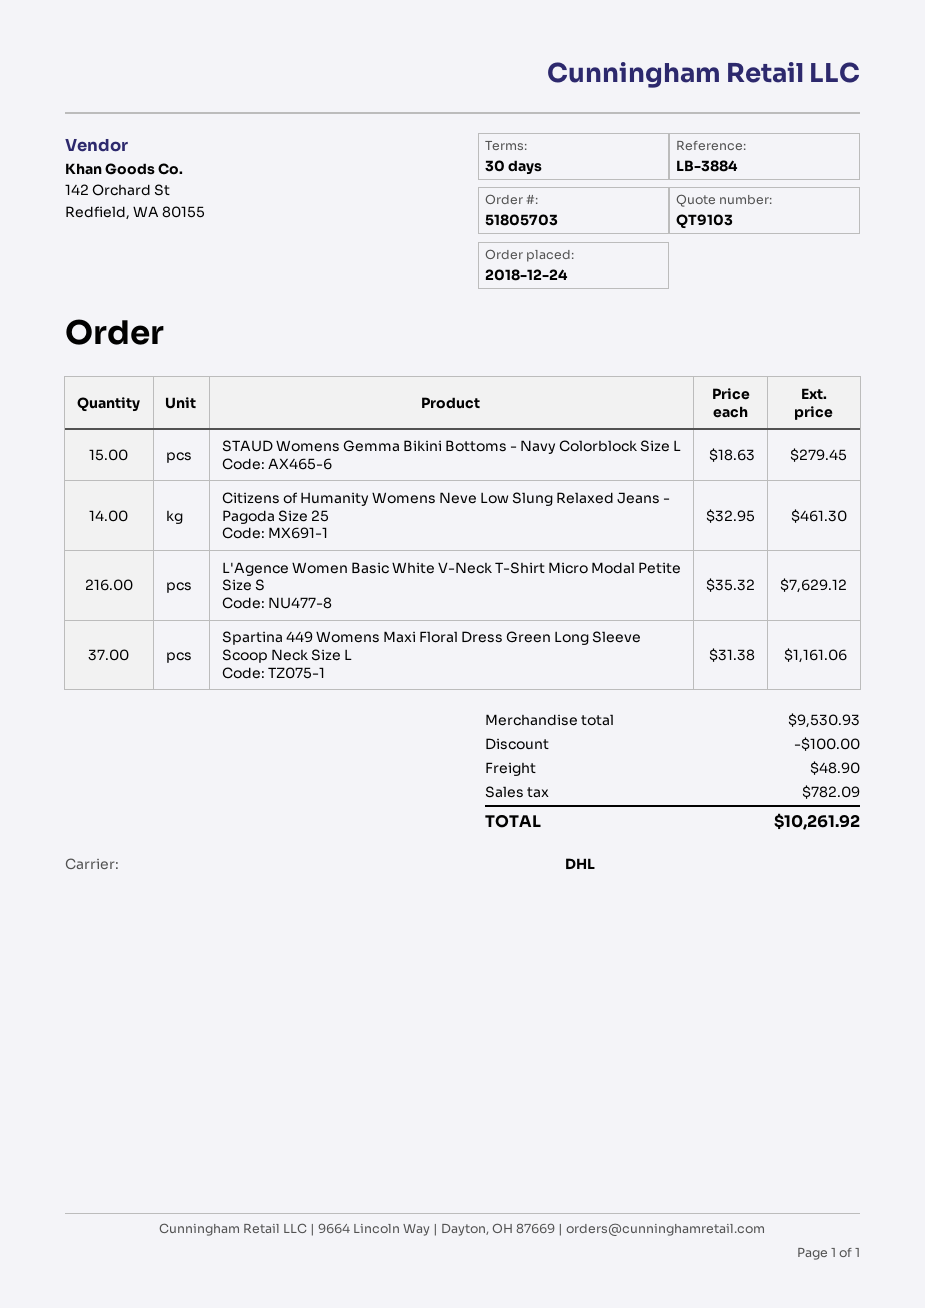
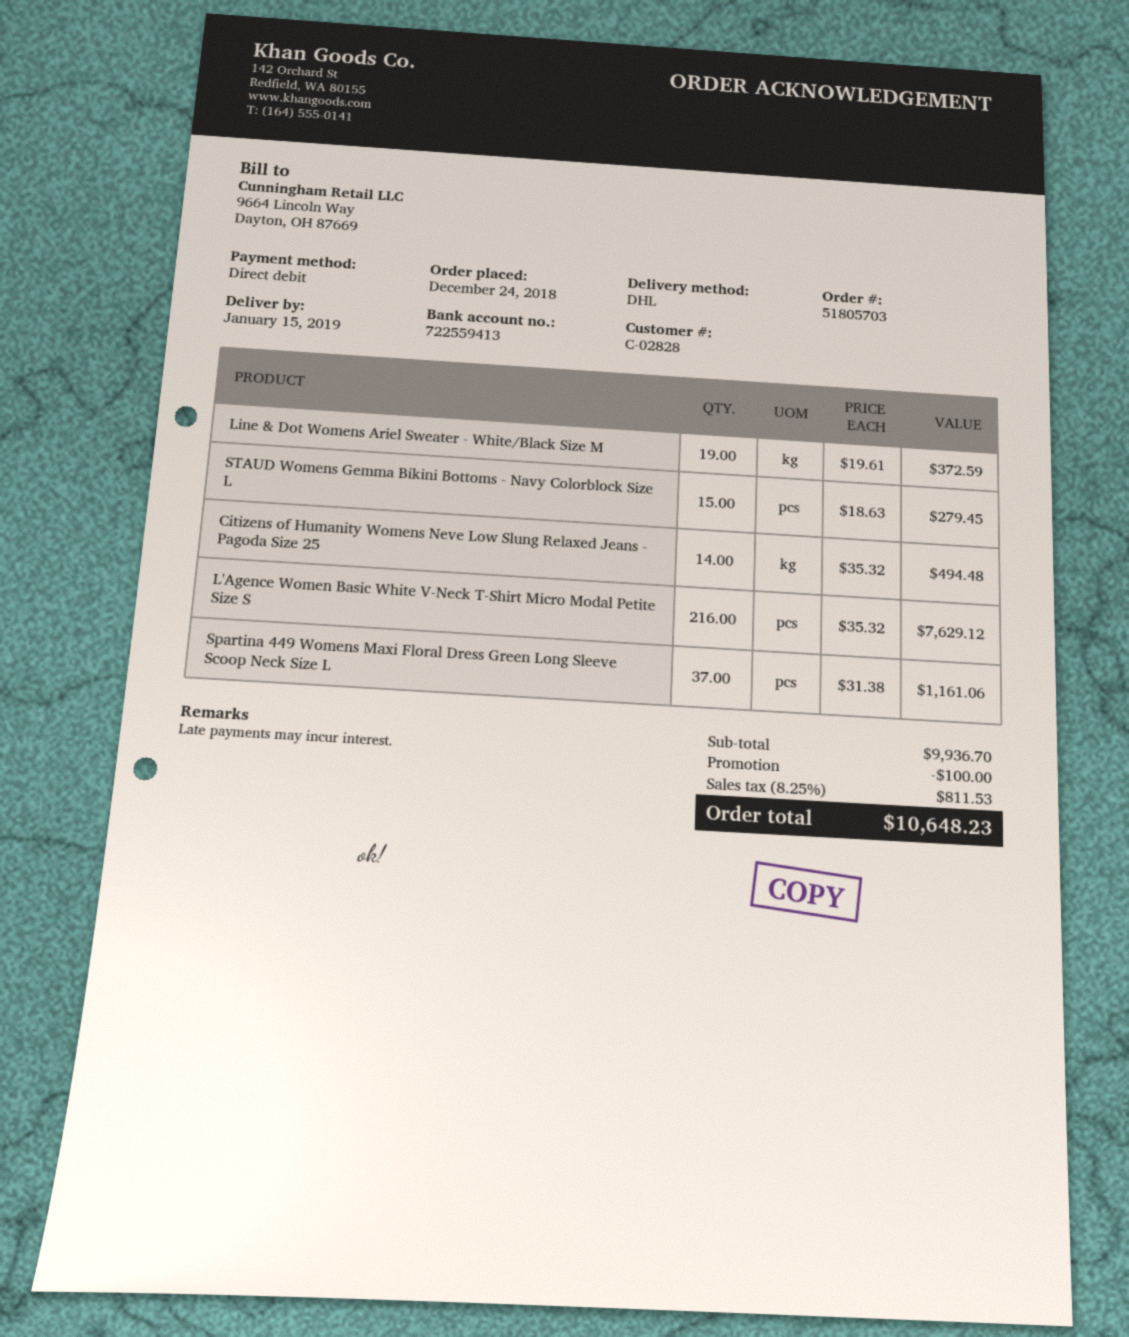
Citizens of Humanity Womens Neve Low Slung Relaxed Jeans - Pagoda Size 25: 14 x 32.95 = 461.30 -> 14 x 35.32 = 494.48
Line & Dot Womens Ariel Sweater - White/Black Size M: none -> 19 x 19.61 = 372.59
subtotal: 9530.93 -> 9936.70
shipping: 48.90 -> none
tax: 782.09 -> 811.53
total: 10261.92 -> 10648.23

